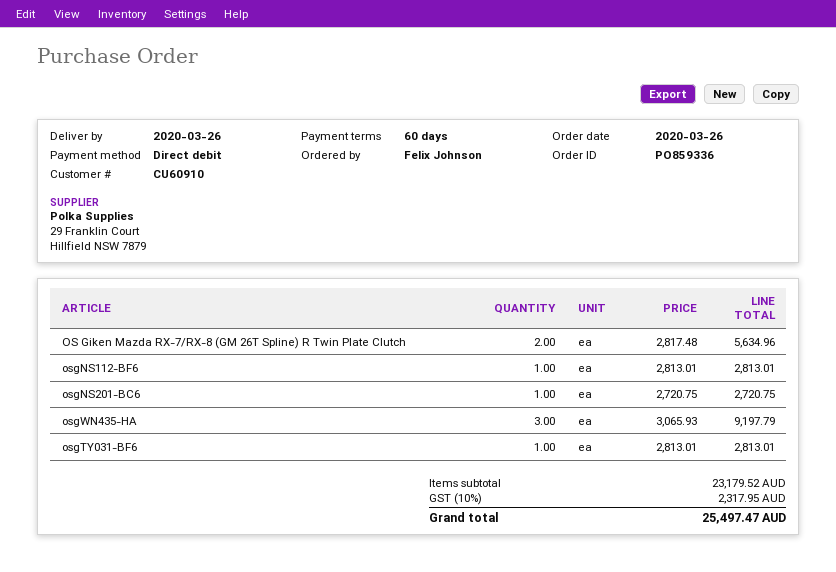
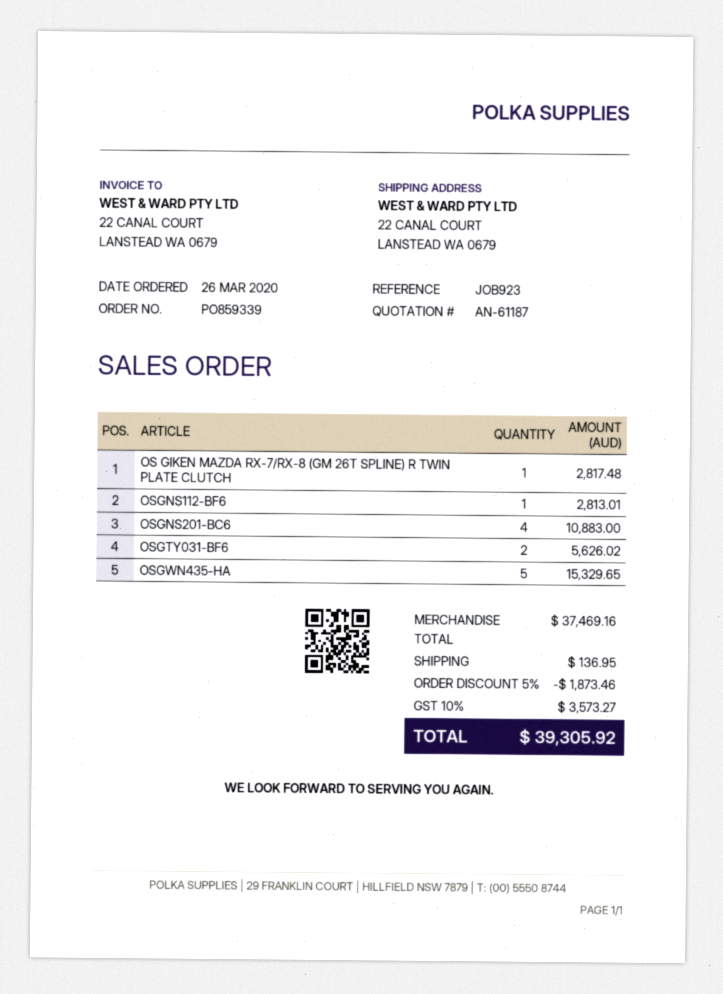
order number: PO859336 -> PO859339
OS Giken Mazda RX-7/RX-8 (GM 26T Spline) R Twin Plate Clutch: 2 for 5634.96 -> 1 for 2817.48
osgNS201-BC6: 1 for 2720.75 -> 4 for 10883.00
osgWN435-HA: 3 for 9197.79 -> 5 for 15329.65
osgTY031-BF6: 1 for 2813.01 -> 2 for 5626.02
subtotal: 23179.52 -> 37469.16
discount: none -> 5% = 1873.46
shipping: none -> 136.95
tax: 10% = 2317.95 -> 10% = 3573.27
total: 25497.47 -> 39305.92

